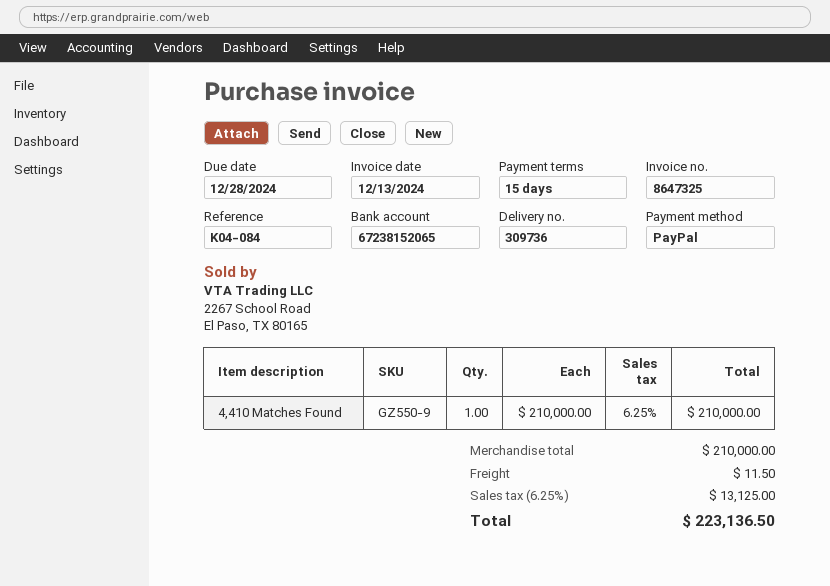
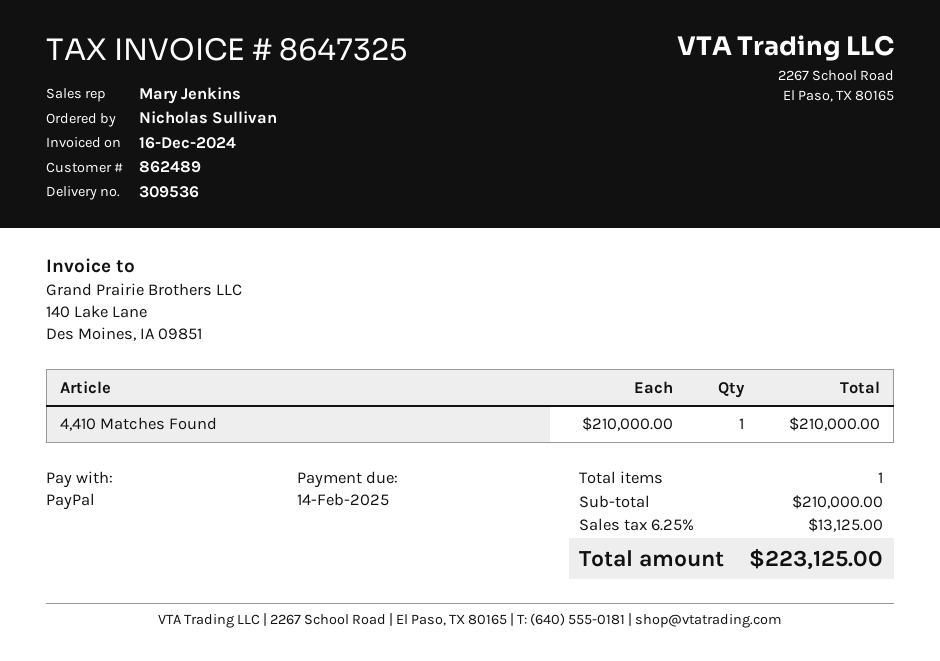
delivery note number: 309736 -> 309536
invoice date: 2024-12-13 -> 2024-12-16
due date: 2024-12-28 -> 2025-02-14
shipping: 11.50 -> none
total: 223136.50 -> 223125.00

